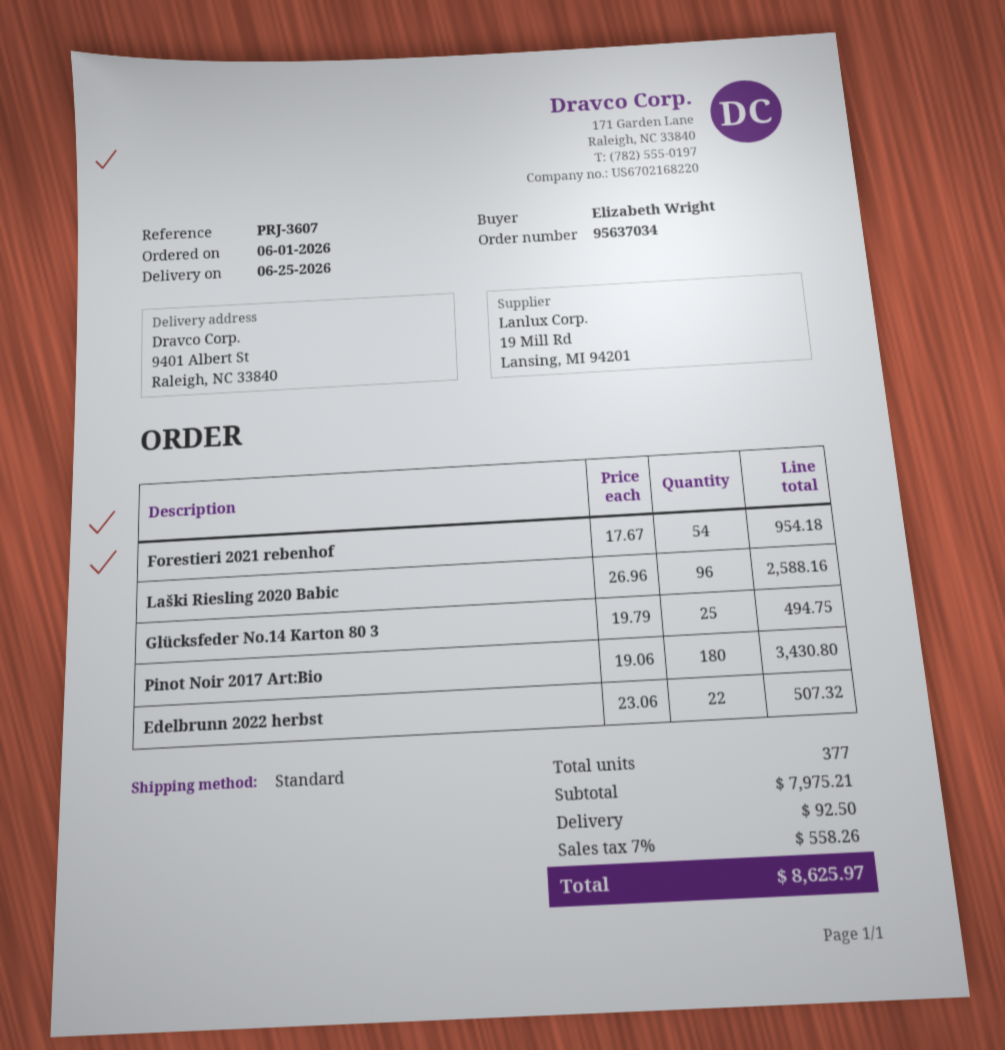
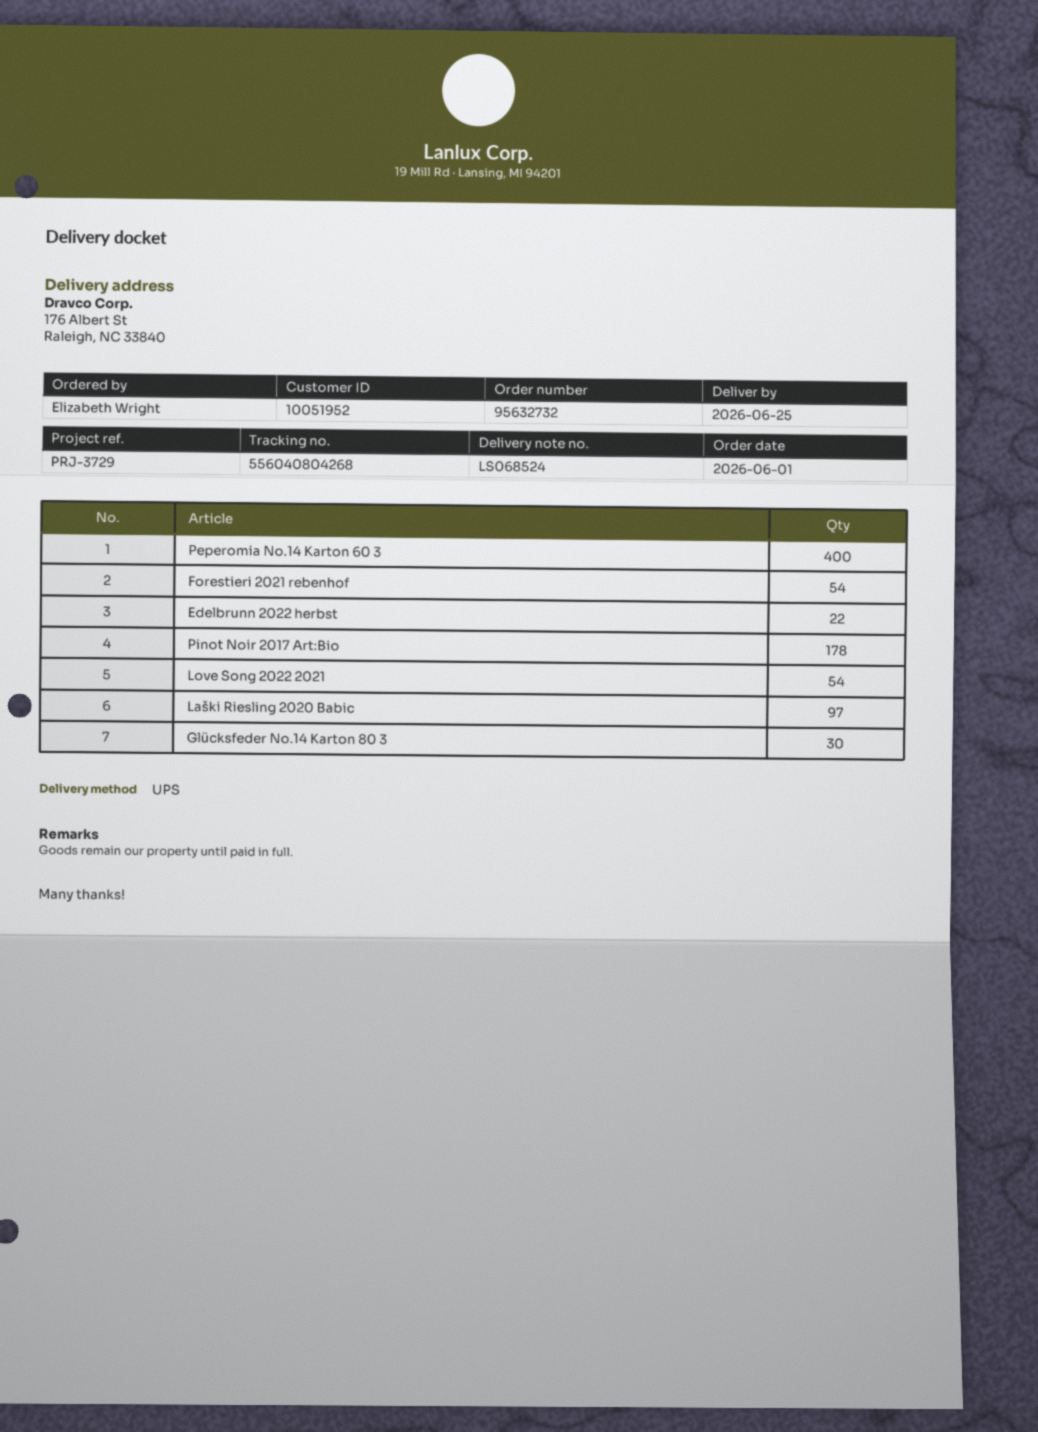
order number: 95637034 -> 95632732
reference: PRJ-3607 -> PRJ-3729
shipping method: standard -> UPS
ship to: 9401 Albert St, Raleigh, NC 33840 -> 176 Albert St, Raleigh, NC 33840
Laški Riesling 2020 Babic: 96 -> 97
Glücksfeder No.14 Karton 80 3: 25 -> 30
Pinot Noir 2017 Art:Bio: 180 -> 178
Peperomia No.14 Karton 60 3: none -> 400
Love Song 2022 2021: none -> 54

